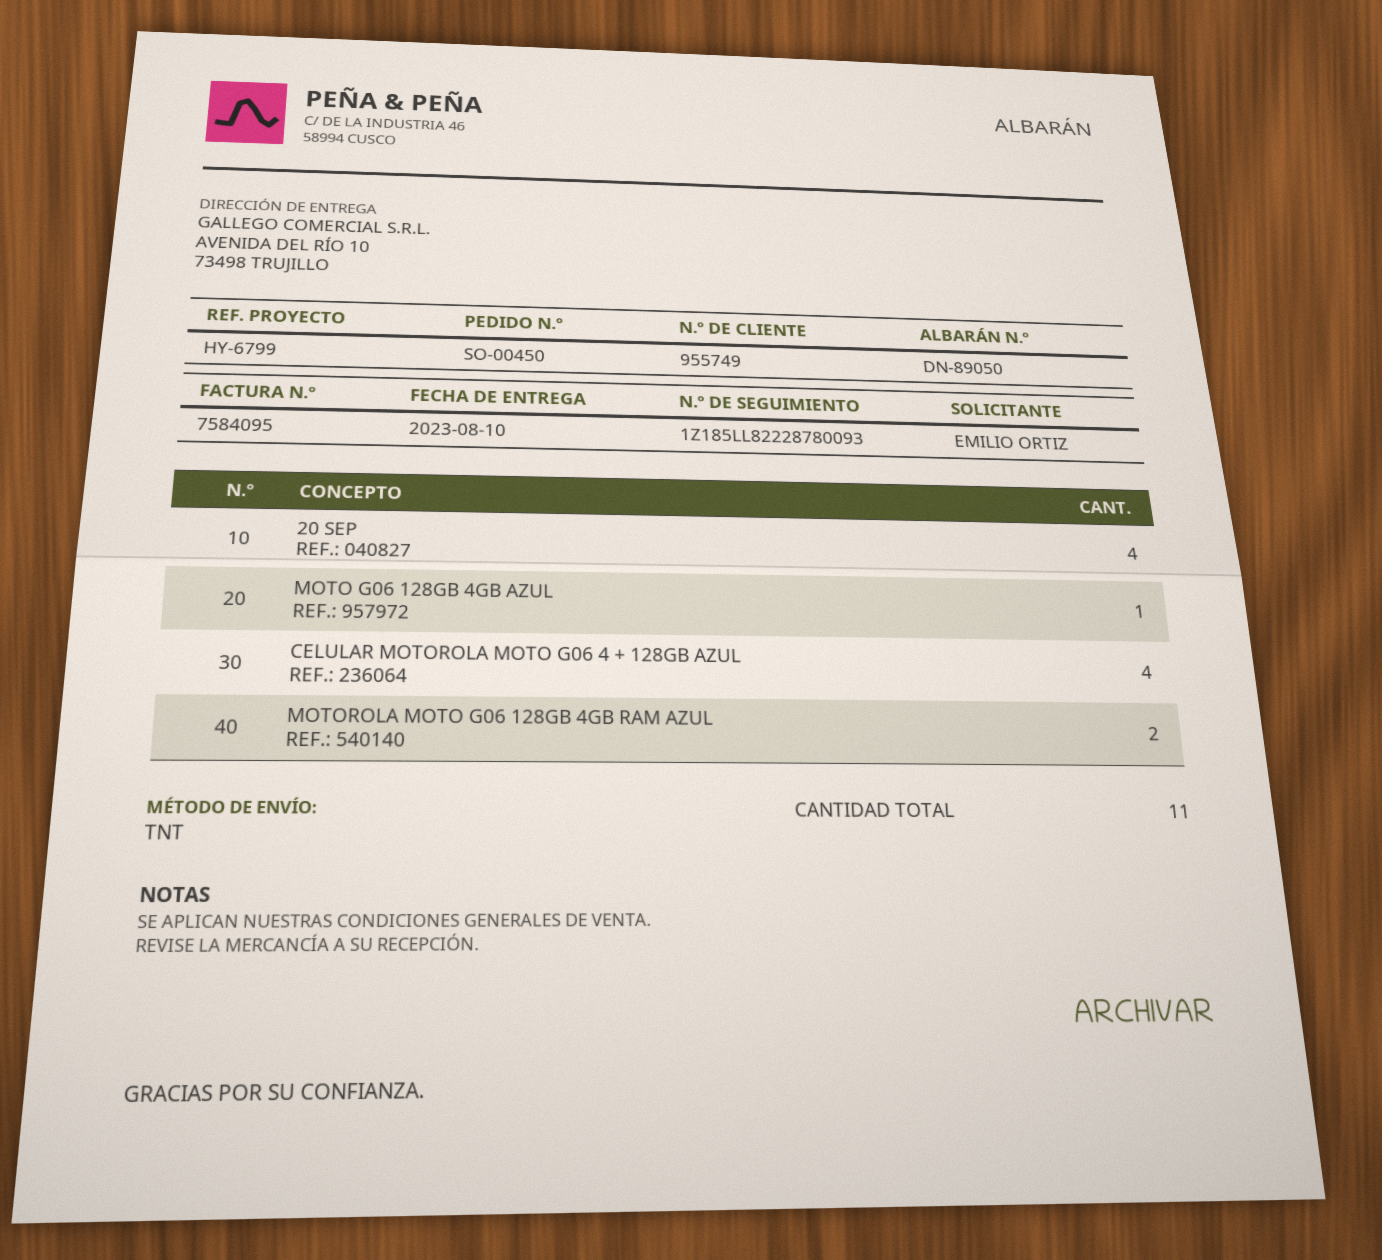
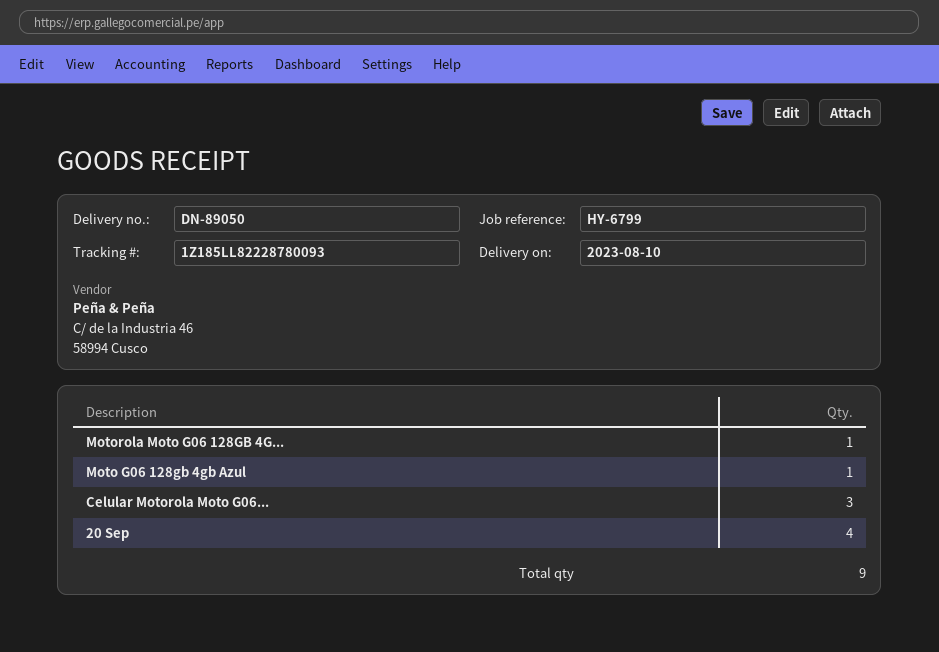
CELULAR MOTOROLA MOTO G06 4 + 128GB AZUL: 4 -> 3
MOTOROLA MOTO G06 128GB 4GB RAM AZUL: 2 -> 1
total quantity: 11 -> 9

